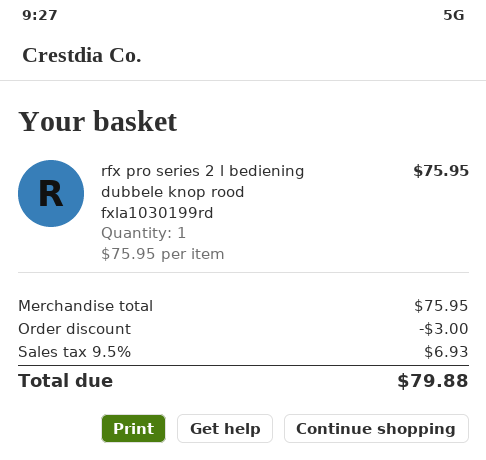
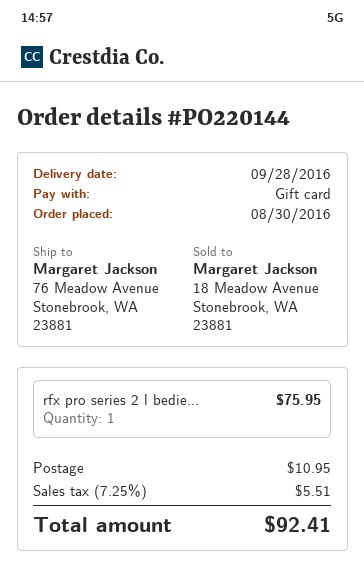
discount: 3.00 -> none
shipping: none -> 10.95
tax: 9.5% = 6.93 -> 7.25% = 5.51
total: 79.88 -> 92.41

